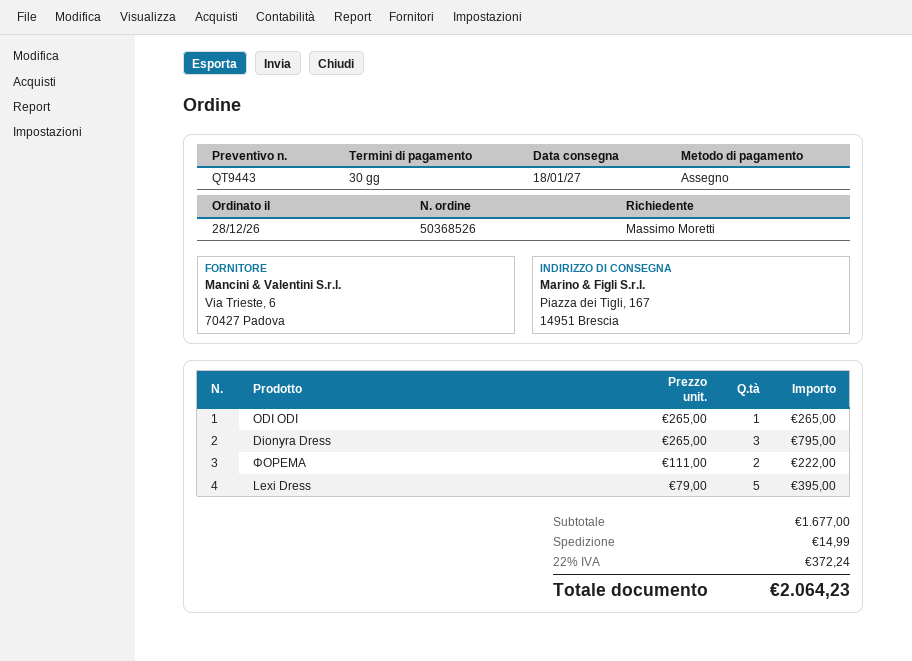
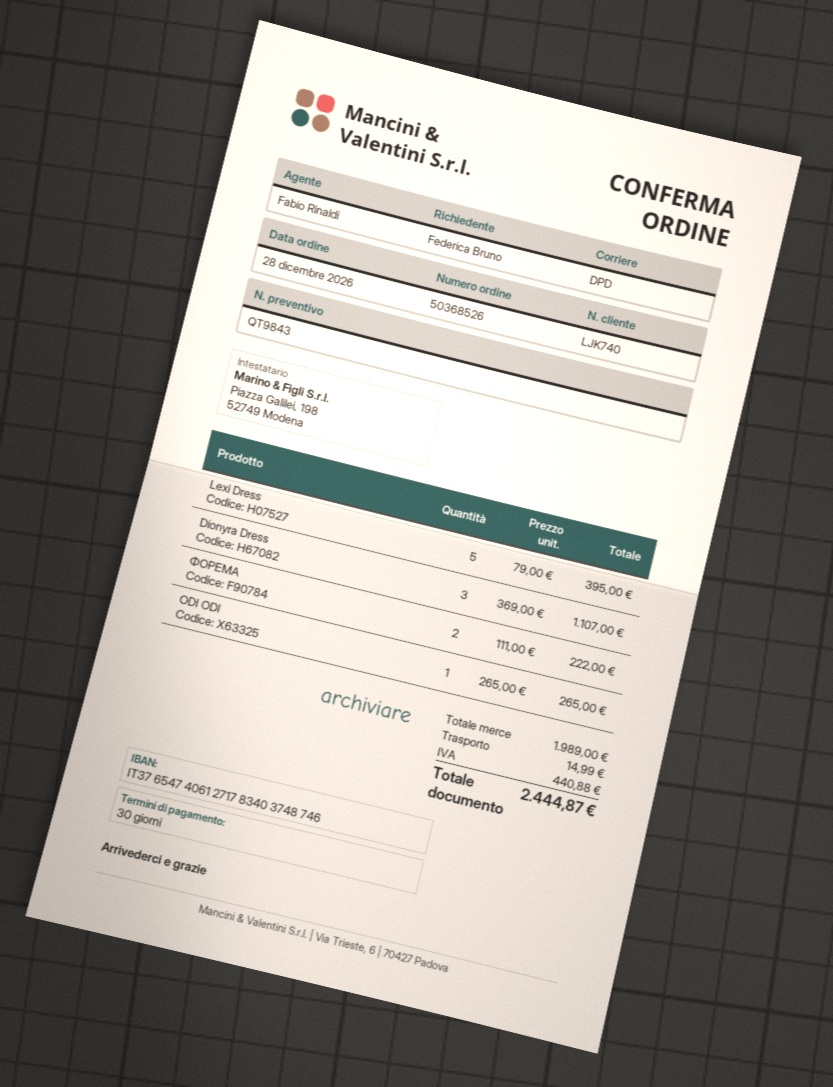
quote number: QT9443 -> QT9843
ordered by: Massimo Moretti -> Federica Bruno
Dionyra Dress: 3 x 265.00 = 795.00 -> 3 x 369.00 = 1107.00
subtotal: 1677.00 -> 1989.00
tax: 372.24 -> 440.88
total: 2064.23 -> 2444.87

